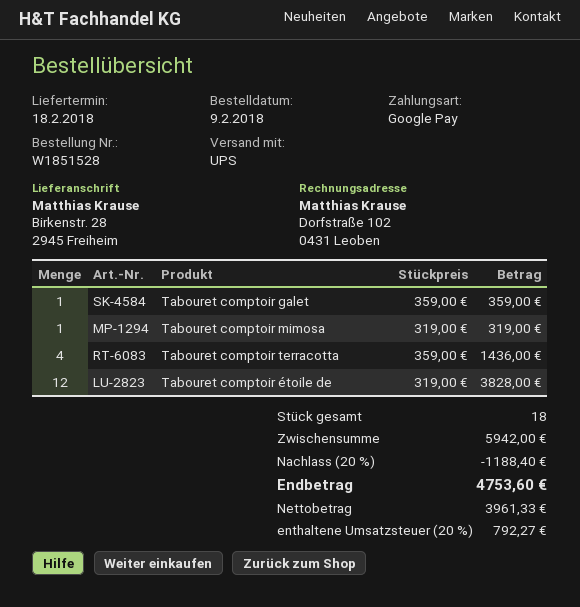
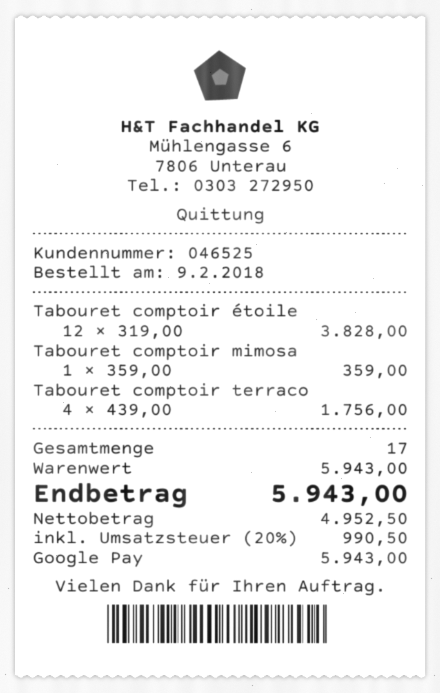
Tabouret comptoir galet: 1 x 359.00 = 359.00 -> none
Tabouret comptoir mimosa: 1 x 319.00 = 319.00 -> 1 x 359.00 = 359.00
Tabouret comptoir terracotta: 4 x 359.00 = 1436.00 -> 4 x 439.00 = 1756.00
total quantity: 18 -> 17
subtotal: 5942.00 -> 5943.00
discount: 20% = 1188.40 -> none
net: 3961.33 -> 4952.50
tax: 20% = 792.27 -> 20% = 990.50
total: 4753.60 -> 5943.00

